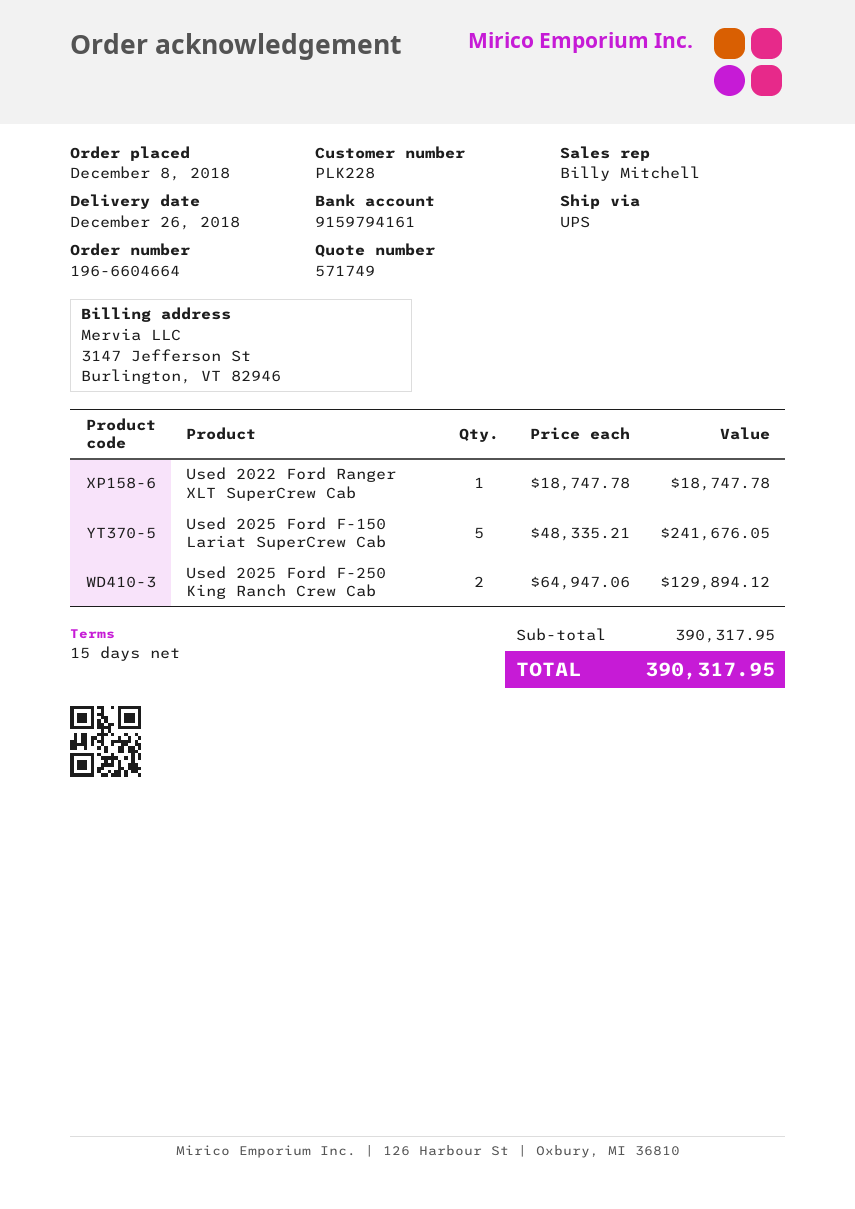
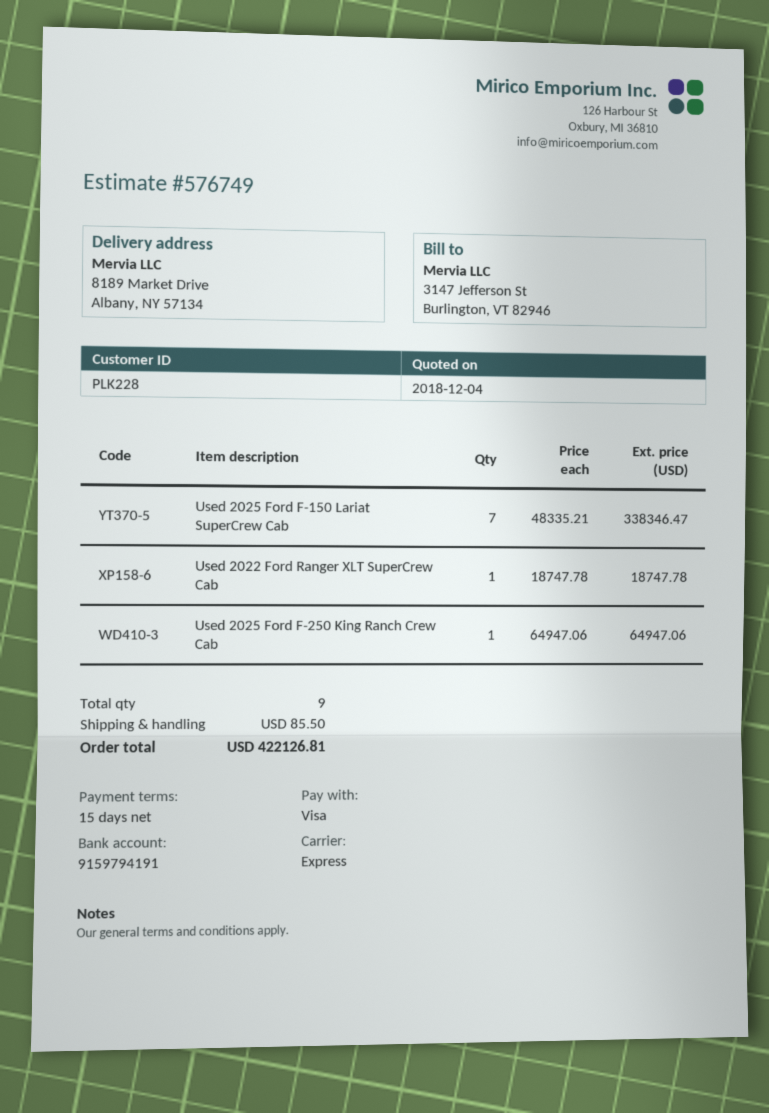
quote number: 571749 -> 576749
bank account: 9159794161 -> 9159794191
shipping method: UPS -> express
Used 2025 Ford F-150 Lariat SuperCrew Cab: 5 x 48335.21 = 241676.05 -> 7 x 48335.21 = 338346.47
Used 2025 Ford F-250 King Ranch Crew Cab: 2 x 64947.06 = 129894.12 -> 1 x 64947.06 = 64947.06
shipping: none -> 85.50
total: 390317.95 -> 422126.81

